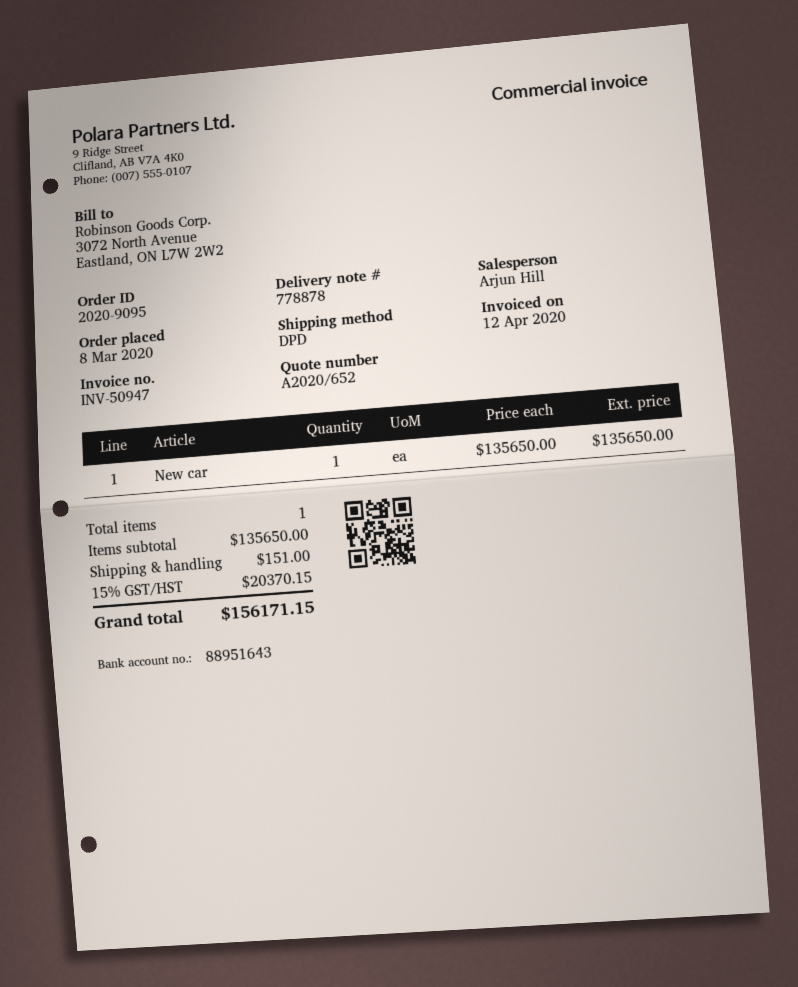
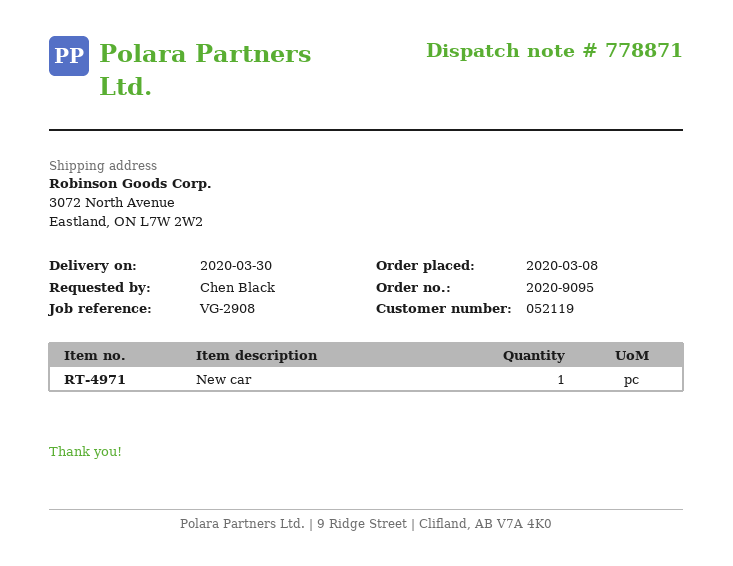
delivery note number: 778878 -> 778871

